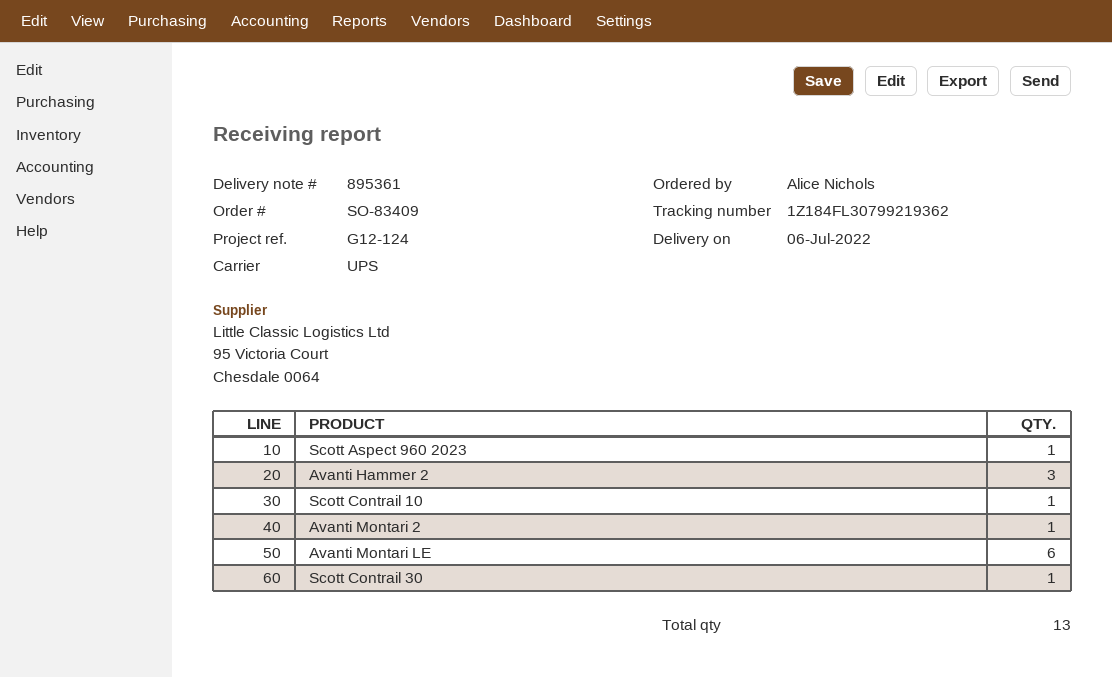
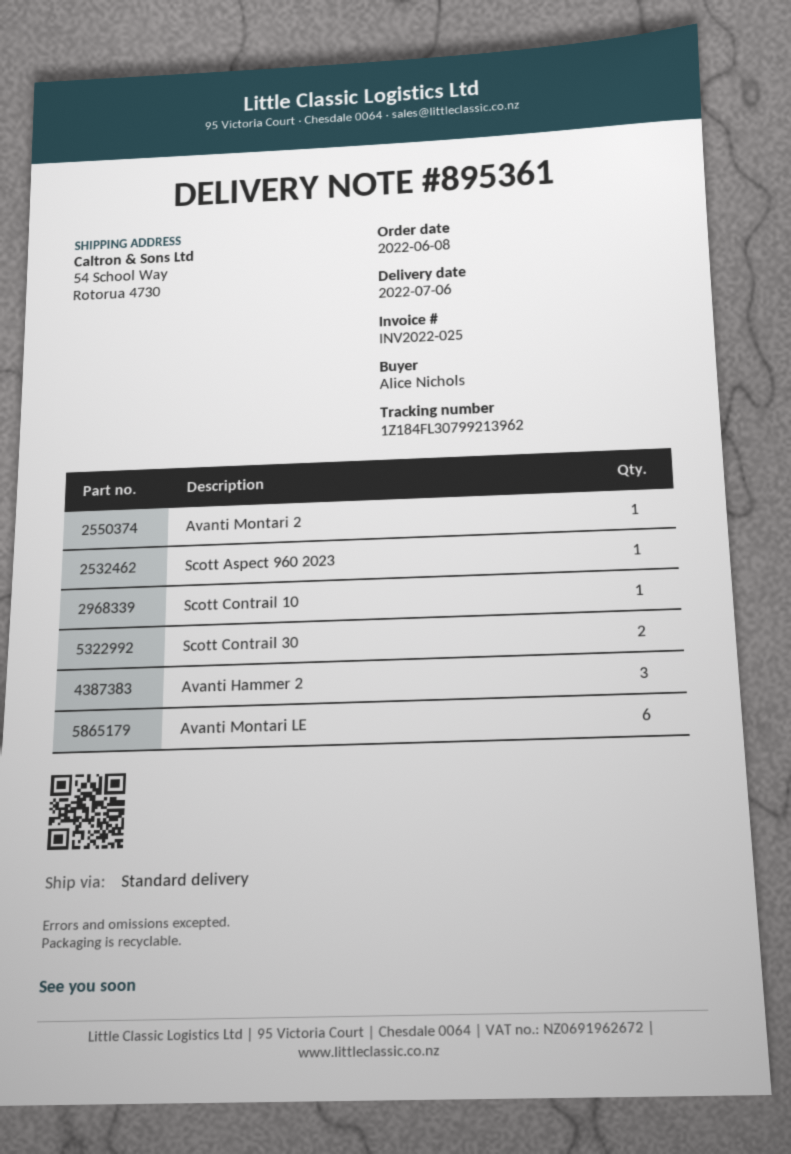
shipping method: UPS -> standard
tracking number: 1Z184FL30799219362 -> 1Z184FL30799213962
Scott Contrail 30: 1 -> 2

